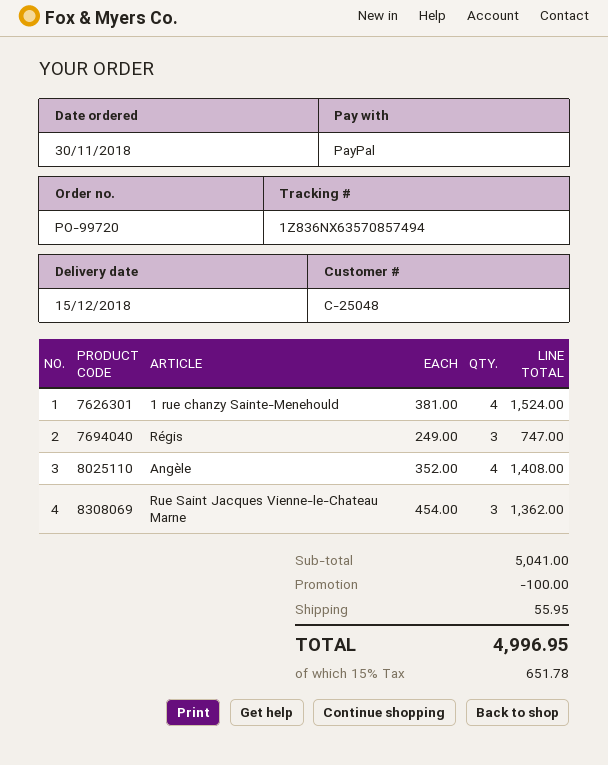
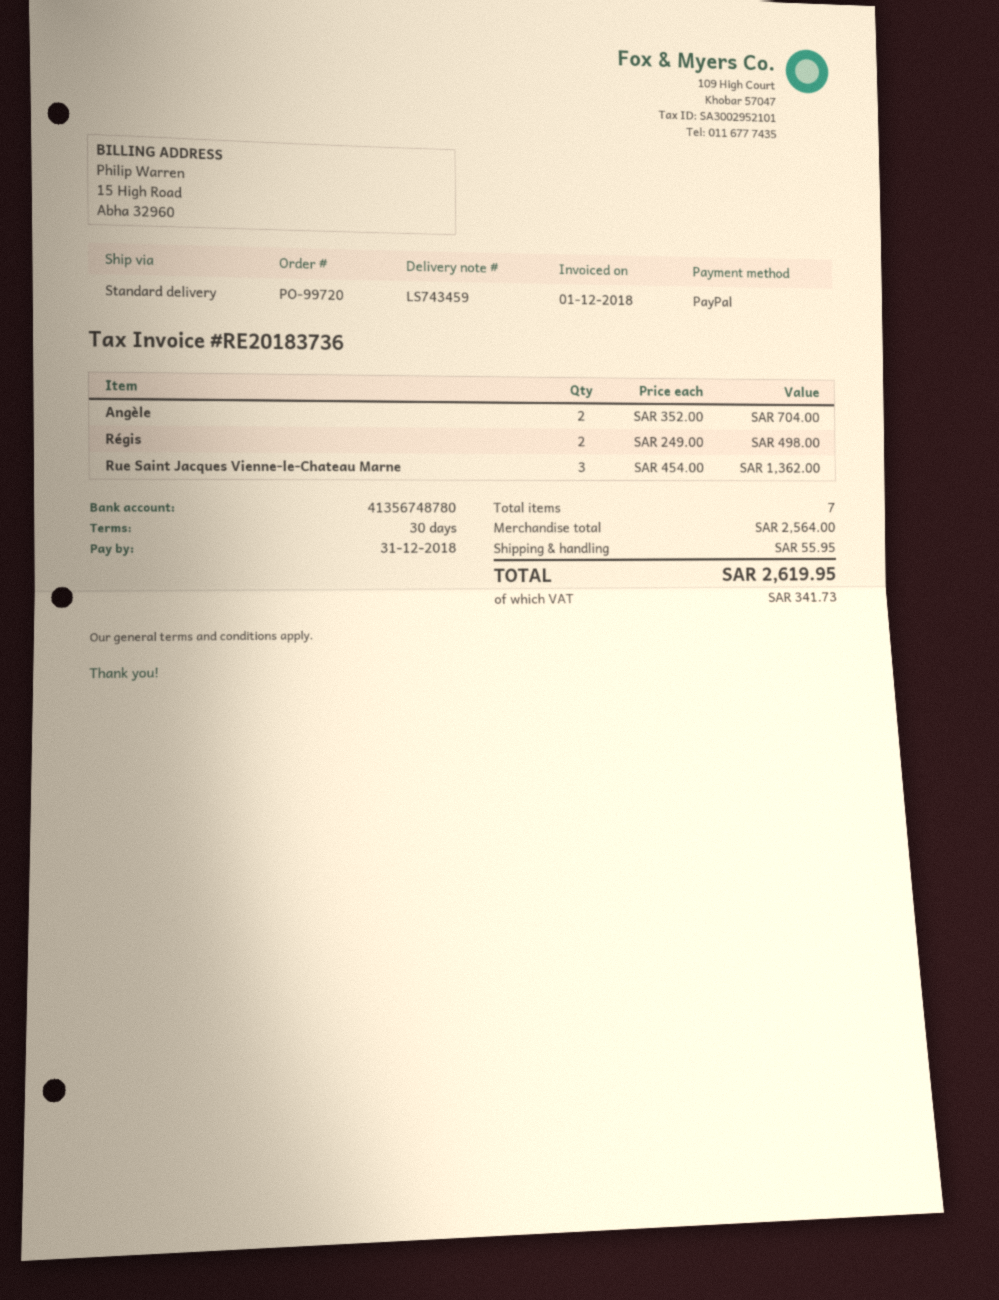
1 rue chanzy Sainte-Menehould: 4 x 381.00 = 1524.00 -> none
Régis: 3 x 249.00 = 747.00 -> 2 x 249.00 = 498.00
Angèle: 4 x 352.00 = 1408.00 -> 2 x 352.00 = 704.00
subtotal: 5041.00 -> 2564.00
discount: 100.00 -> none
tax: 651.78 -> 341.73
total: 4996.95 -> 2619.95

